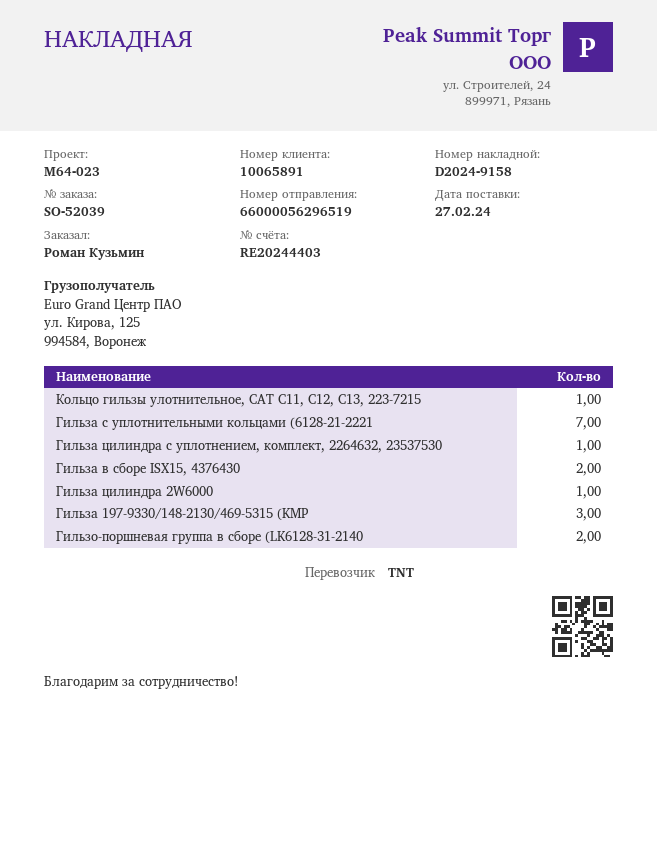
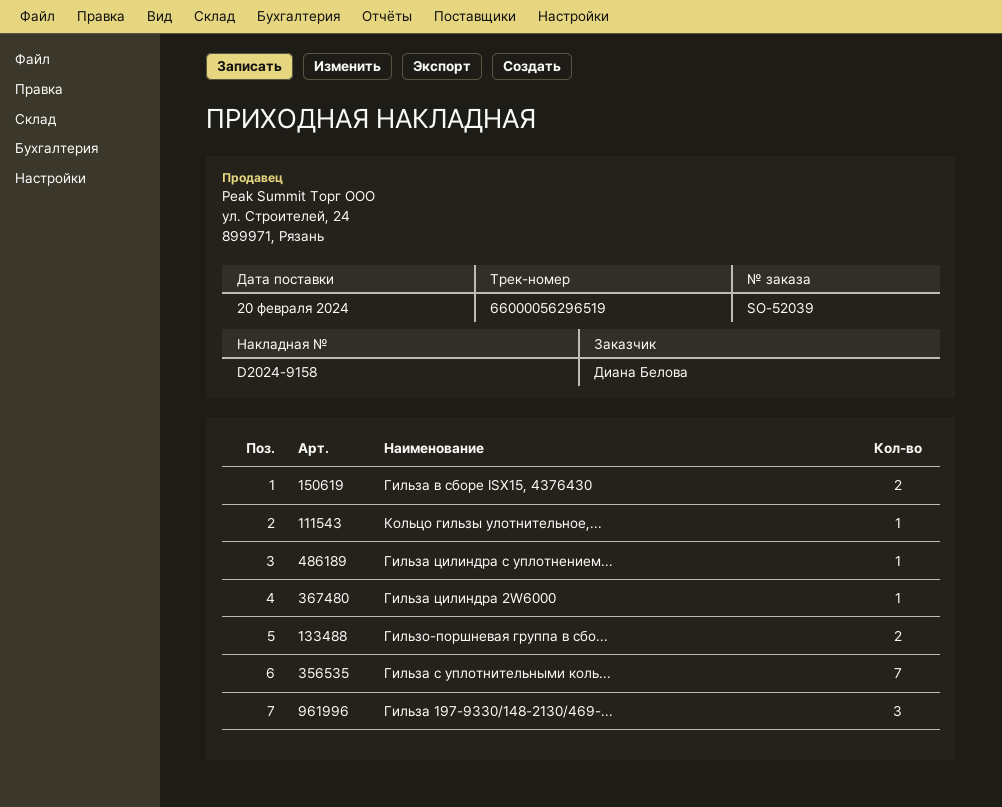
delivery date: 2024-02-27 -> 2024-02-20
ordered by: Роман Кузьмин -> Диана Белова

